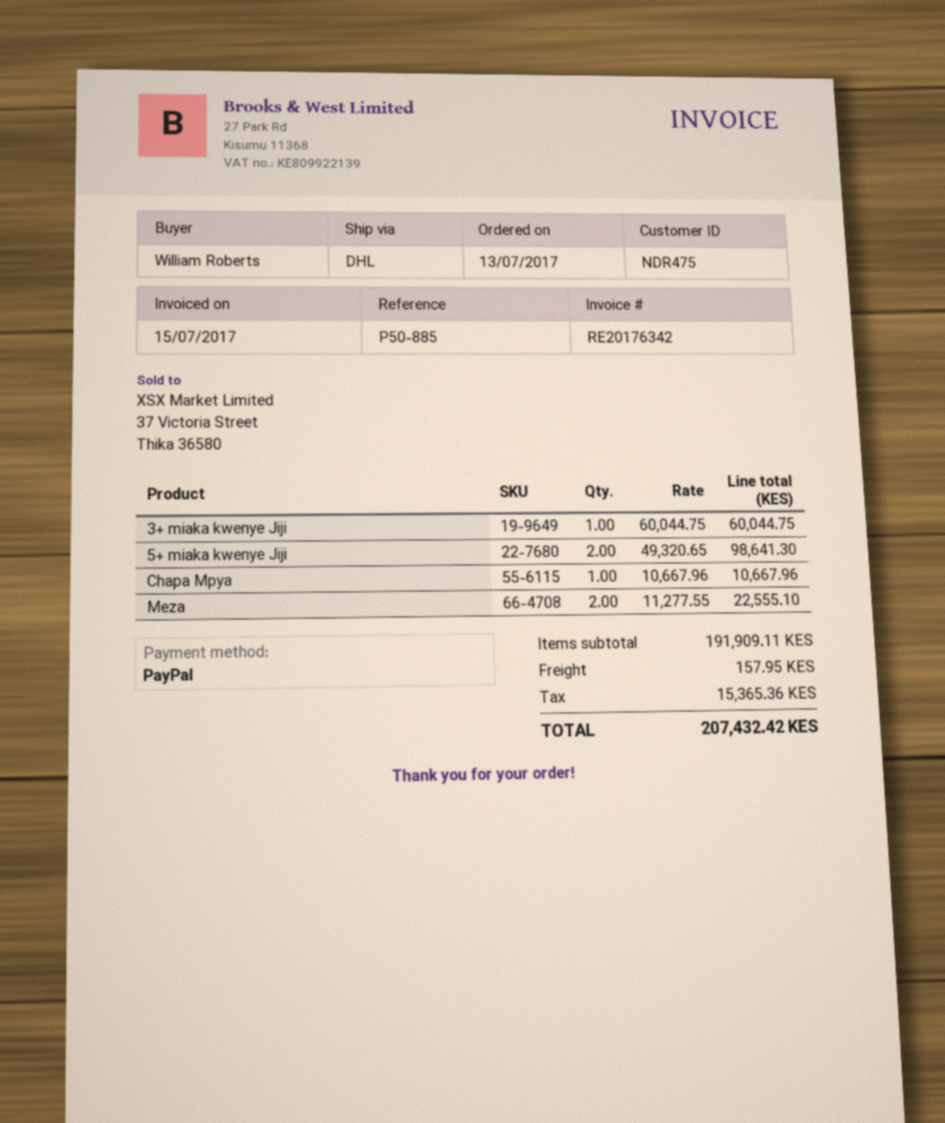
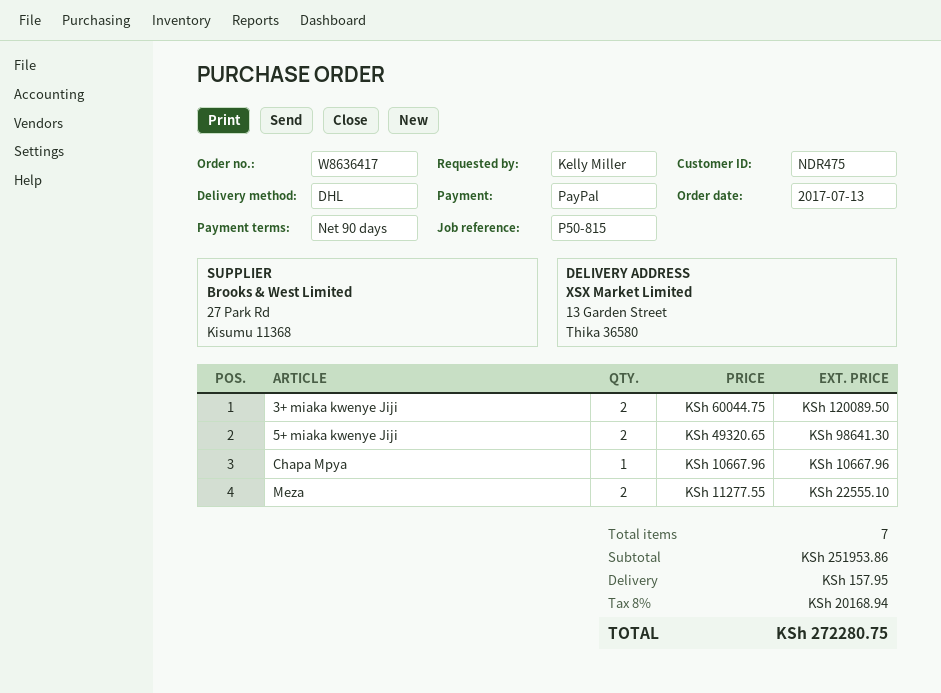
reference: P50-885 -> P50-815
ordered by: William Roberts -> Kelly Miller
3+ miaka kwenye Jiji: 1 x 60044.75 = 60044.75 -> 2 x 60044.75 = 120089.50
subtotal: 191909.11 -> 251953.86
tax: 15365.36 -> 20168.94
total: 207432.42 -> 272280.75

